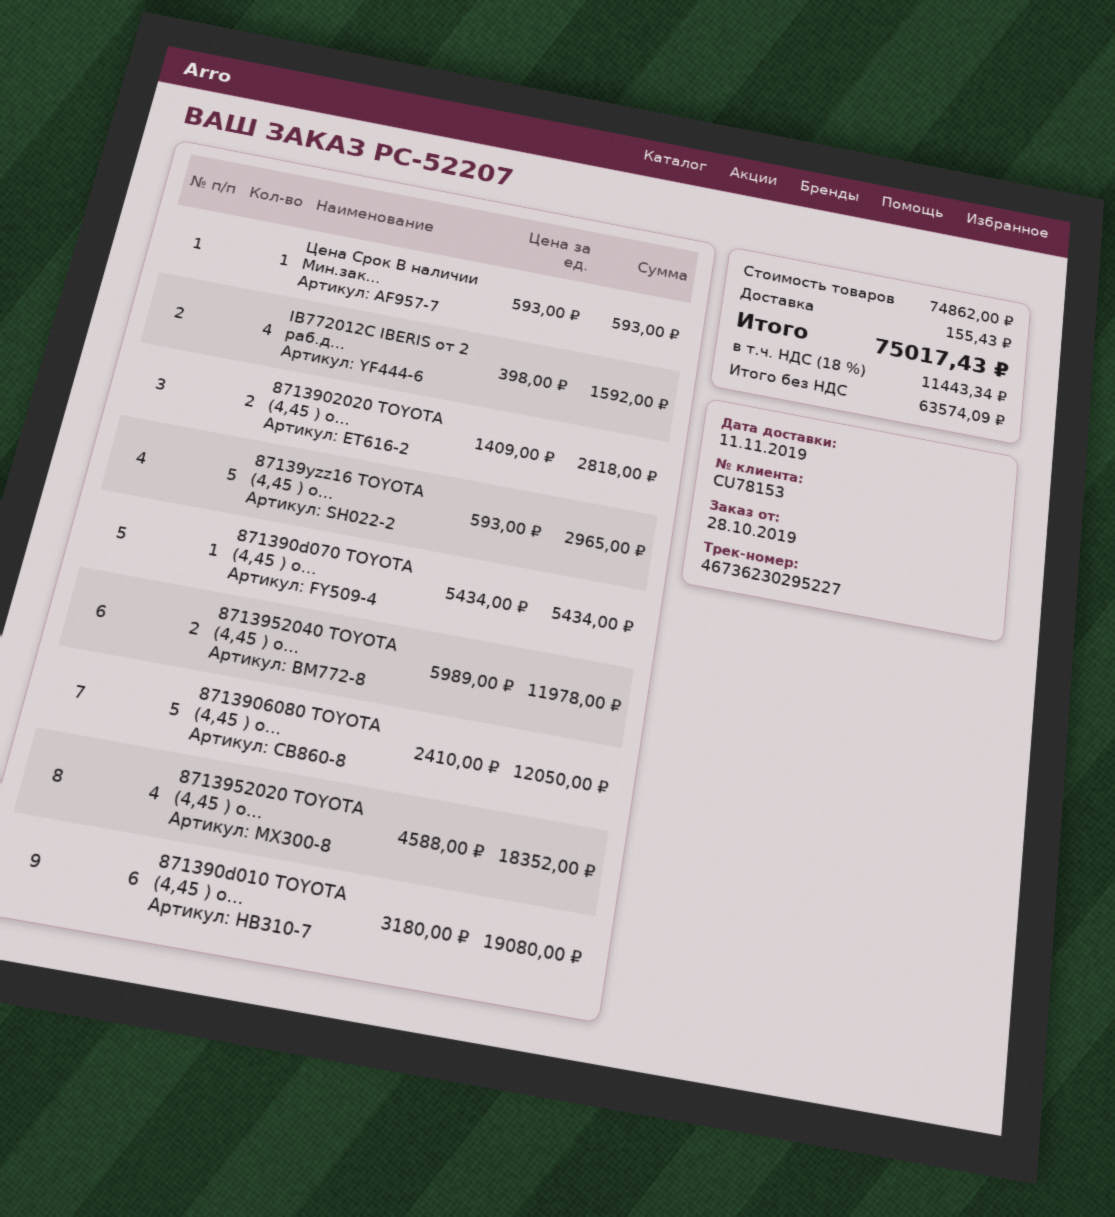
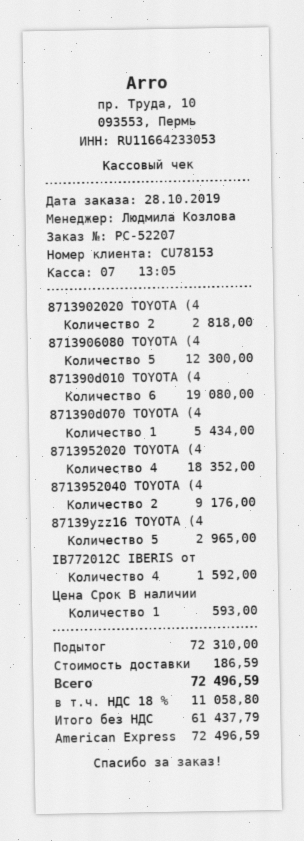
8713952040 TOYOTA (4,45 ) о...: 2 for 11978.00 -> 2 for 9176.00
8713906080 TOYOTA (4,45 ) о...: 5 for 12050.00 -> 5 for 12300.00
subtotal: 74862.00 -> 72310.00
shipping: 155.43 -> 186.59
net: 63574.09 -> 61437.79
tax: 18% = 11443.34 -> 18% = 11058.80
total: 75017.43 -> 72496.59

